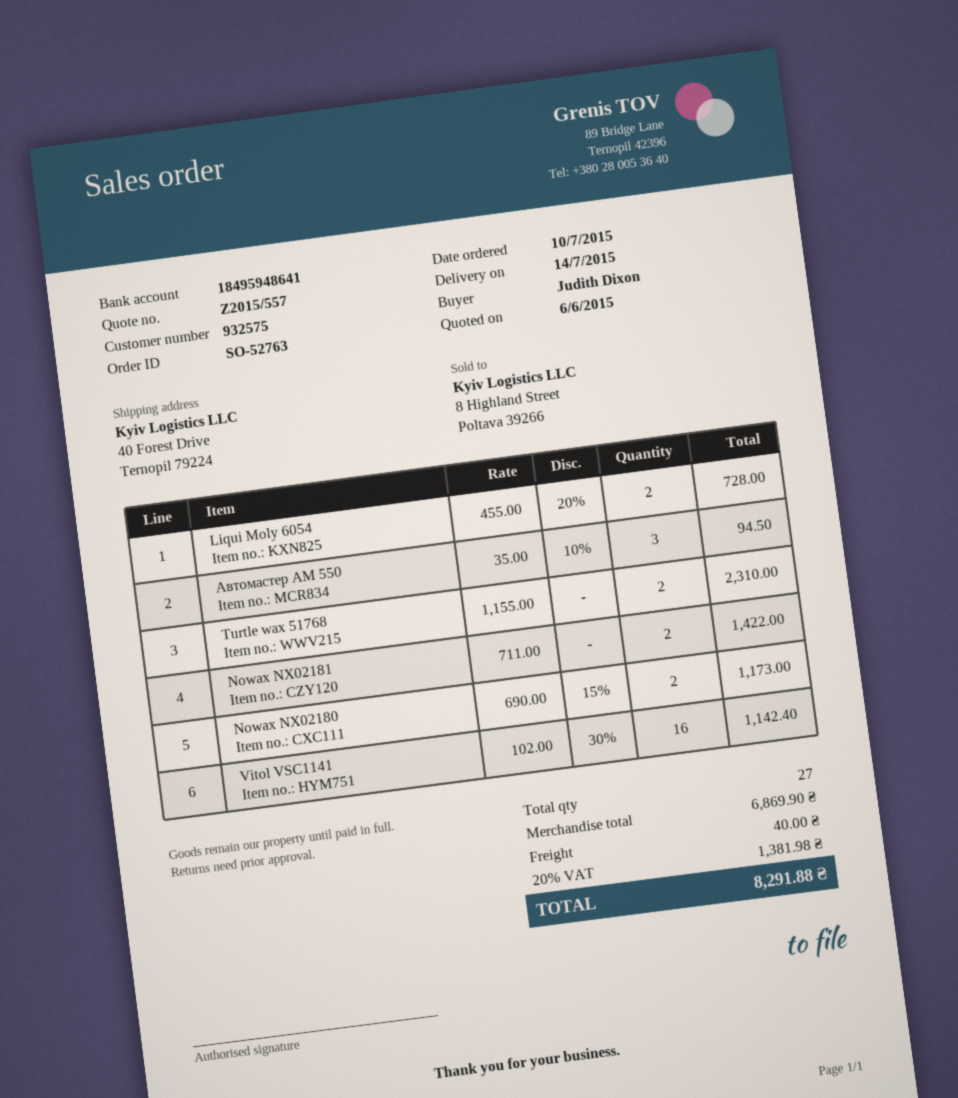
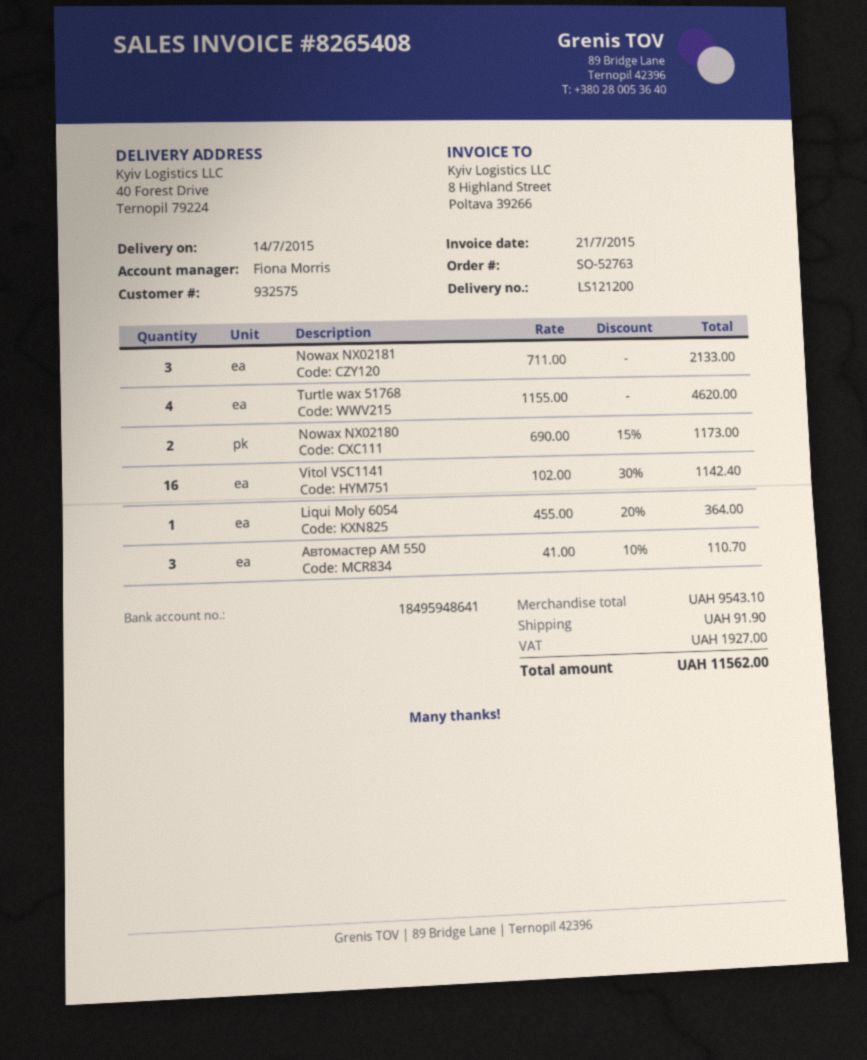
Liqui Moly 6054: 2 x 455.00 - 20% = 728.00 -> 1 x 455.00 - 20% = 364.00
Автомастер AM 550: 3 x 35.00 - 10% = 94.50 -> 3 x 41.00 - 10% = 110.70
Turtle wax 51768: 2 x 1155.00 = 2310.00 -> 4 x 1155.00 = 4620.00
Nowax NX02181: 2 x 711.00 = 1422.00 -> 3 x 711.00 = 2133.00
subtotal: 6869.90 -> 9543.10
shipping: 40.00 -> 91.90
tax: 1381.98 -> 1927.00
total: 8291.88 -> 11562.00

